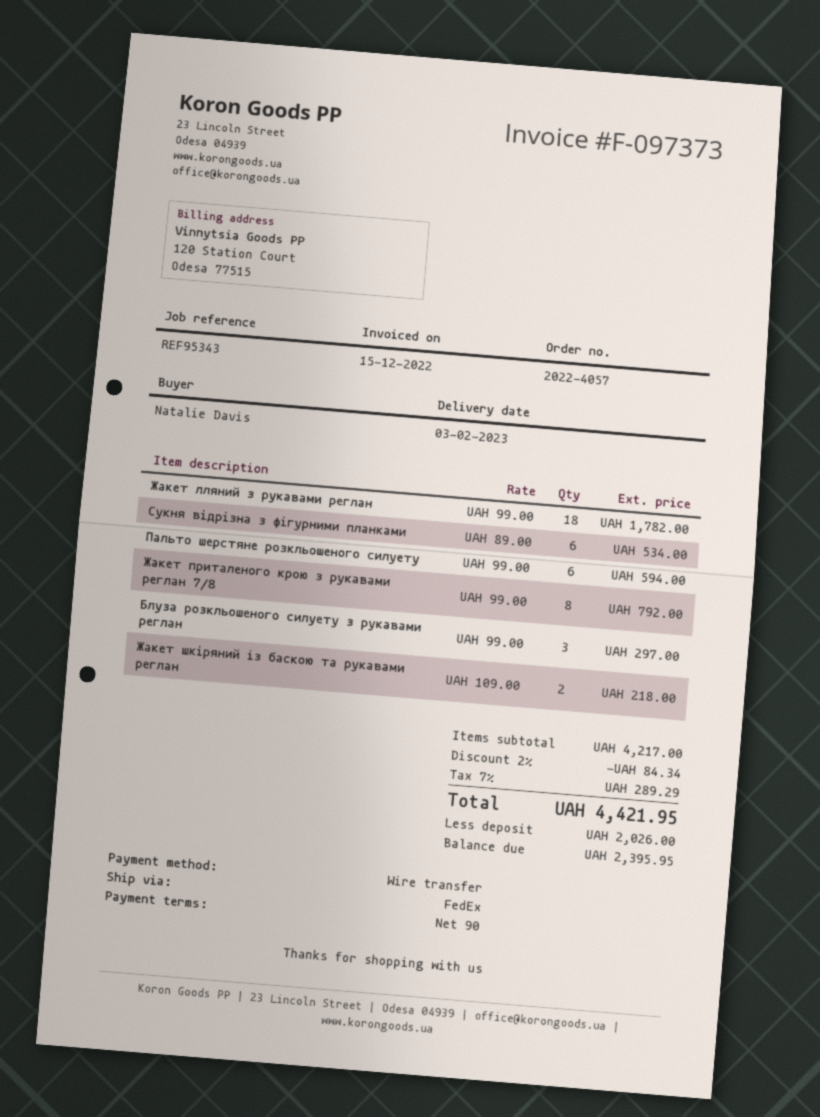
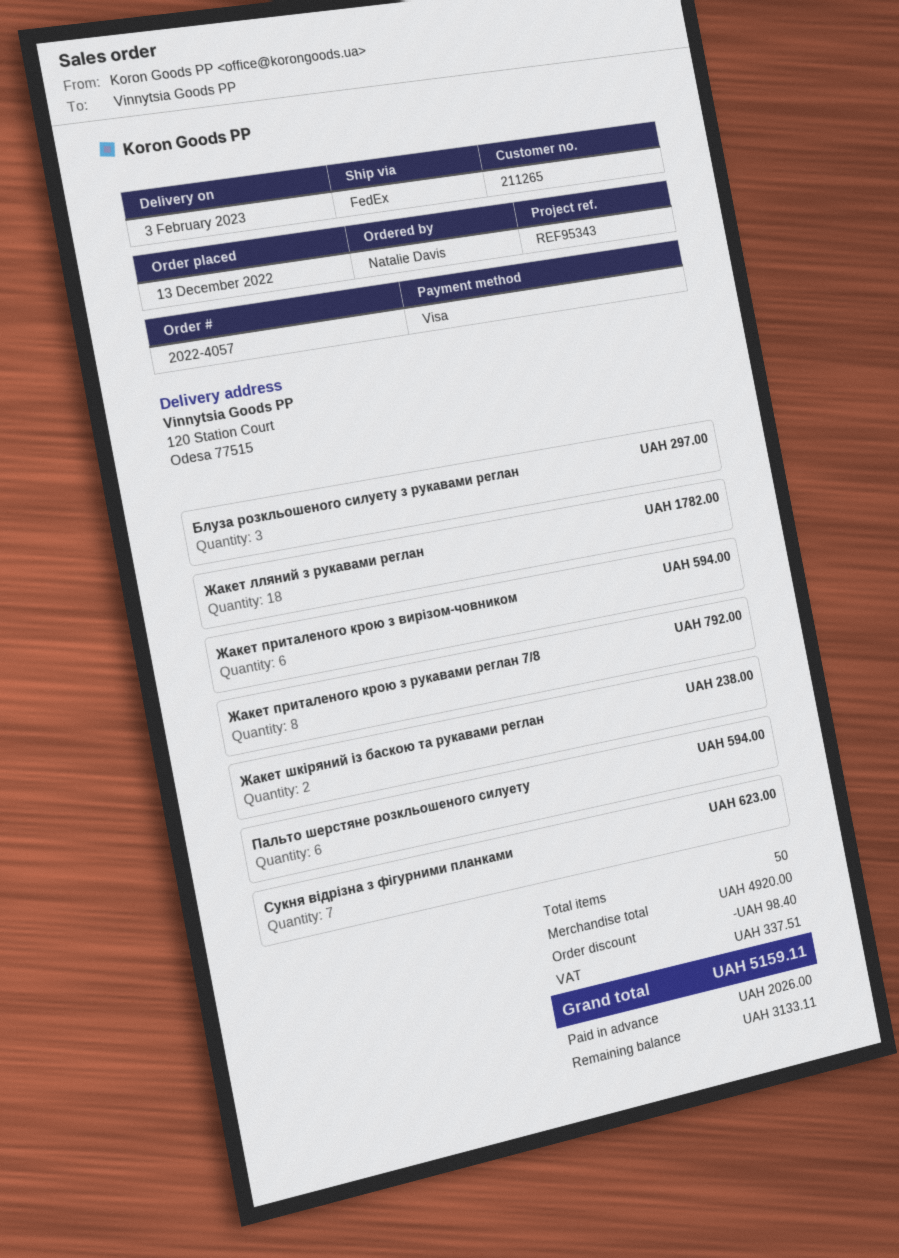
payment method: bank transfer -> Visa
Сукня відрізна з фігурними планками: 6 for 534.00 -> 7 for 623.00
Жакет шкіряний із баскою та рукавами реглан: 2 for 218.00 -> 2 for 238.00
Жакет приталеного крою з вирізом-човником: none -> 6 for 594.00
subtotal: 4217.00 -> 4920.00
discount: 84.34 -> 98.40
tax: 289.29 -> 337.51
total: 4421.95 -> 5159.11
balance: 2395.95 -> 3133.11

